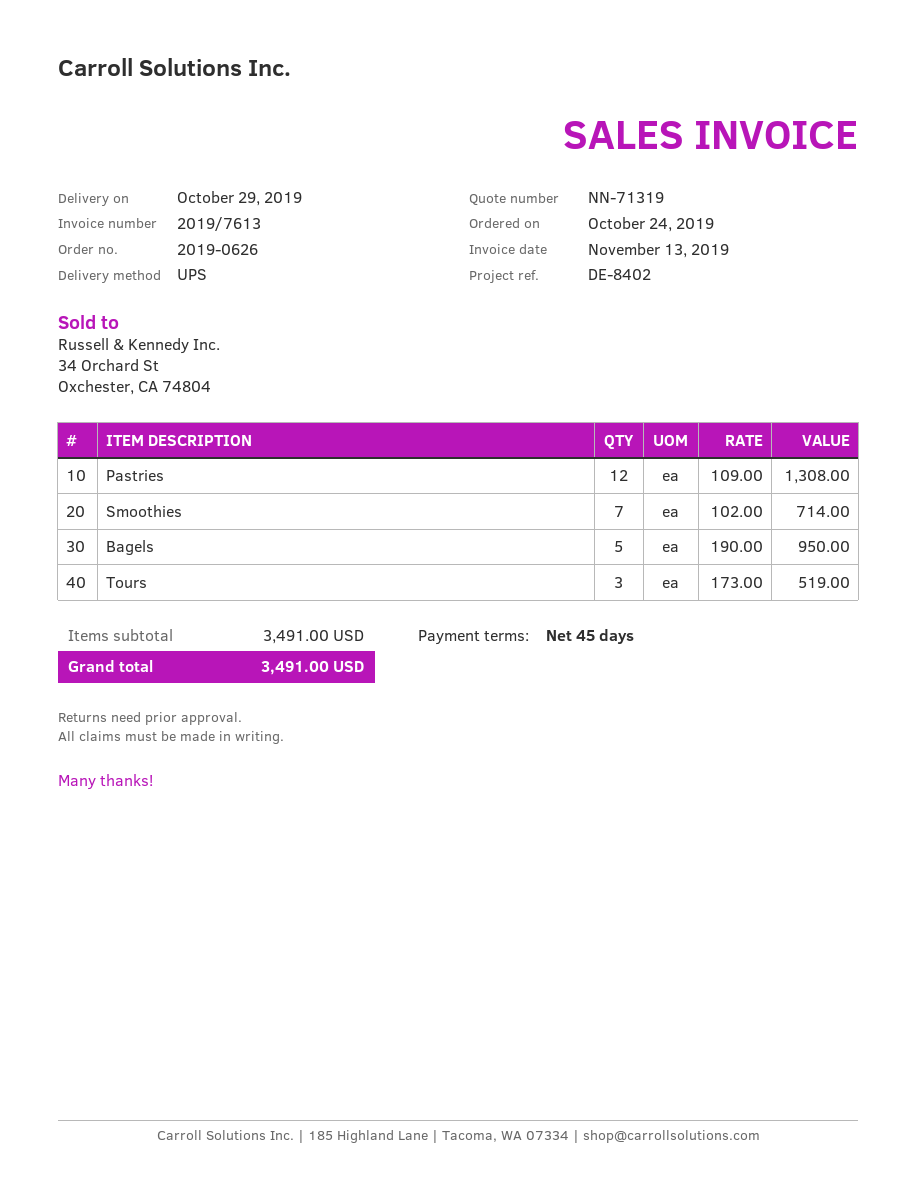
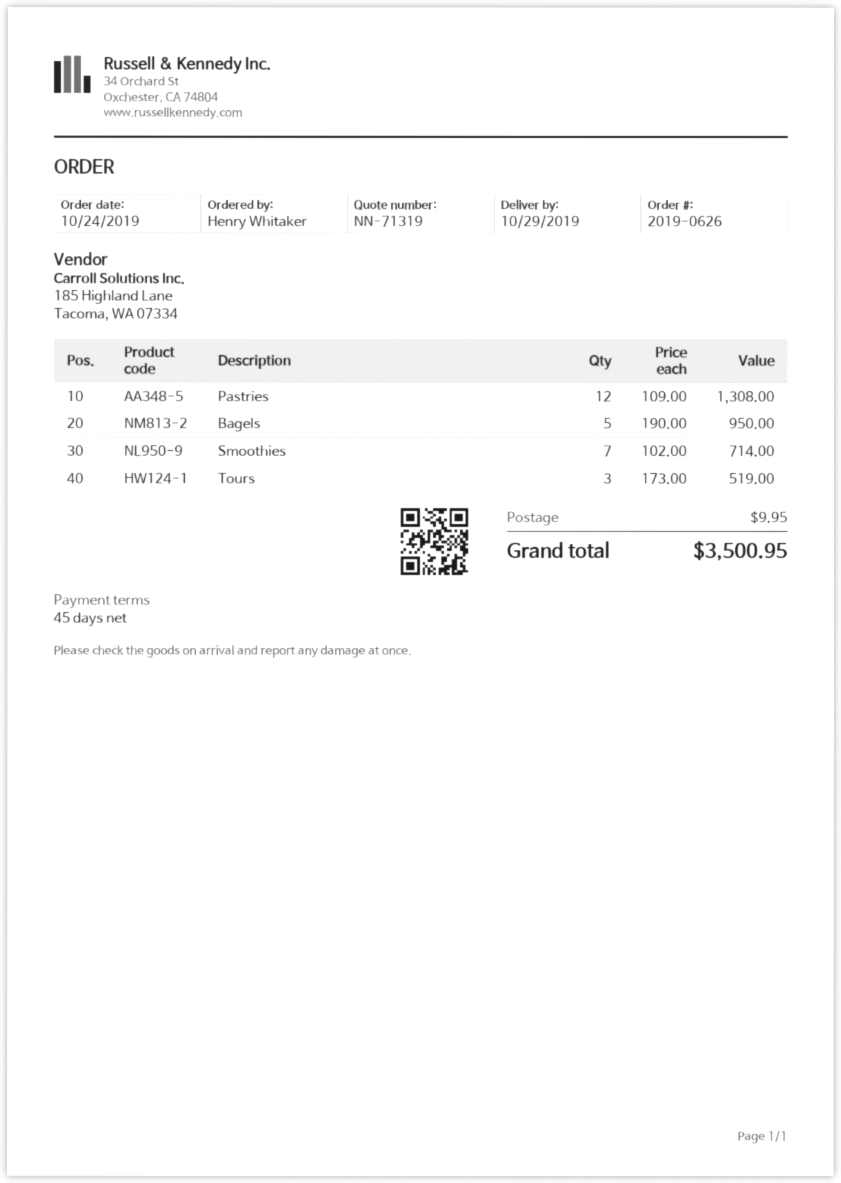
shipping: none -> 9.95
total: 3491.00 -> 3500.95

